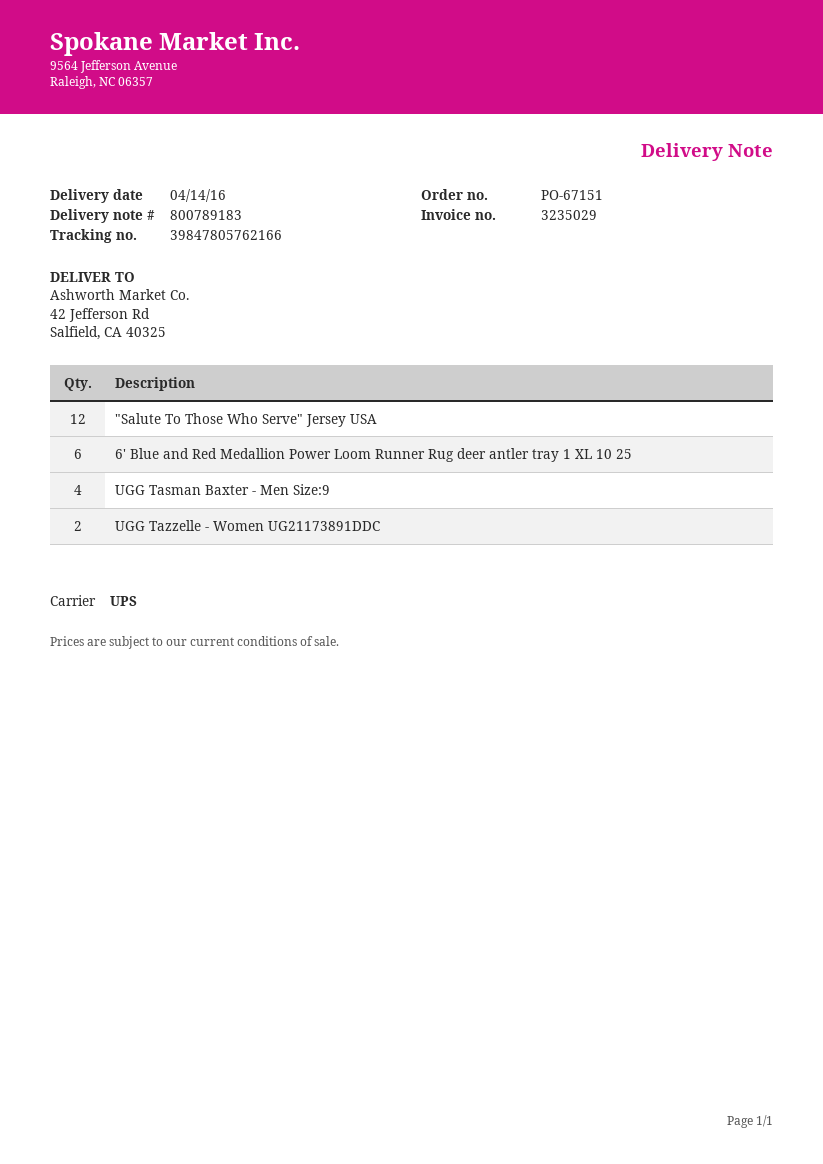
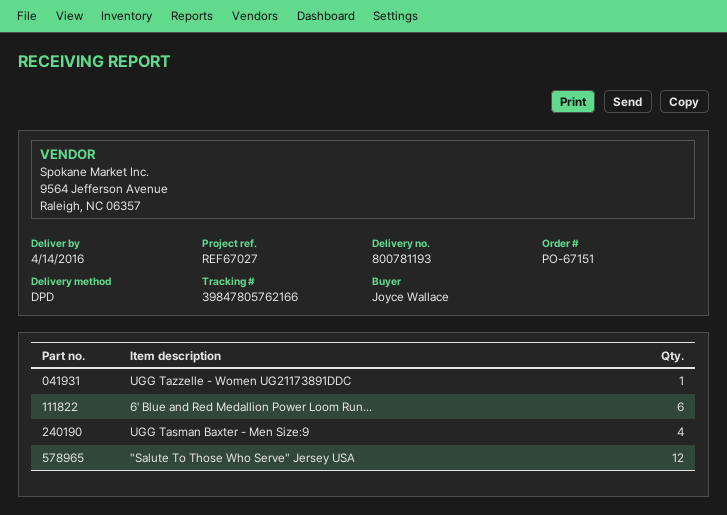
delivery note number: 800789183 -> 800781193
shipping method: UPS -> DPD
UGG Tazzelle - Women UG21173891DDC: 2 -> 1

